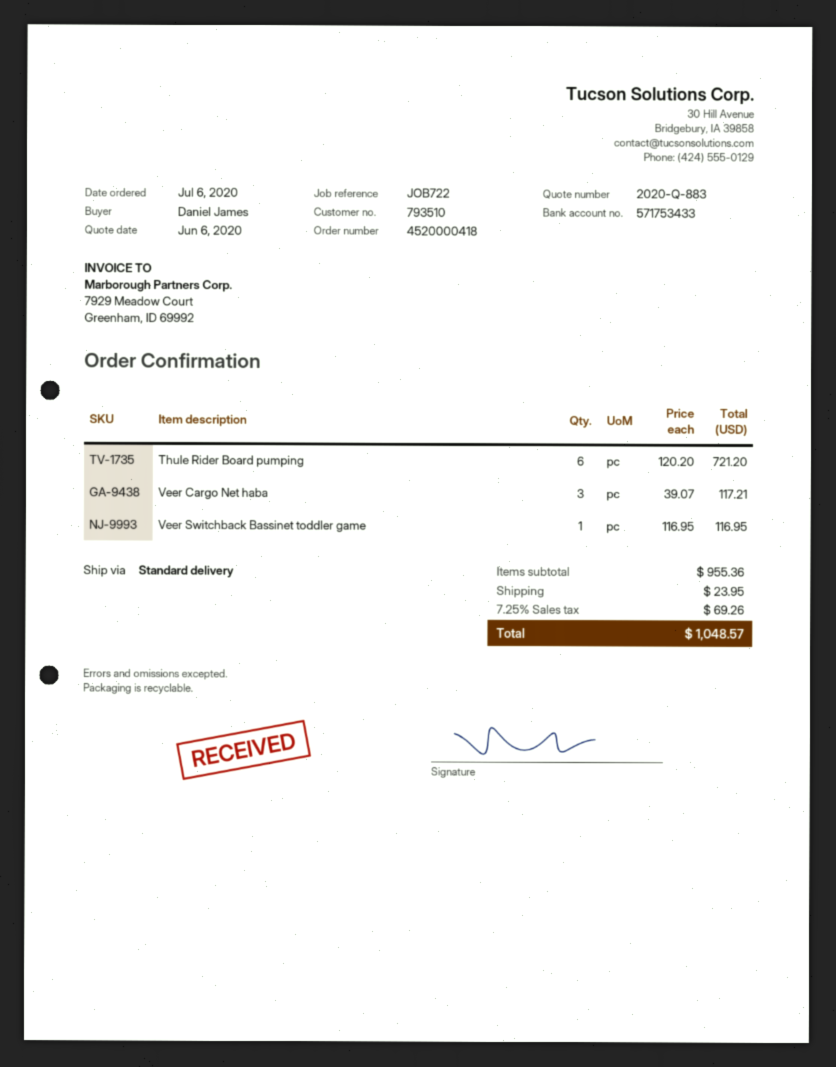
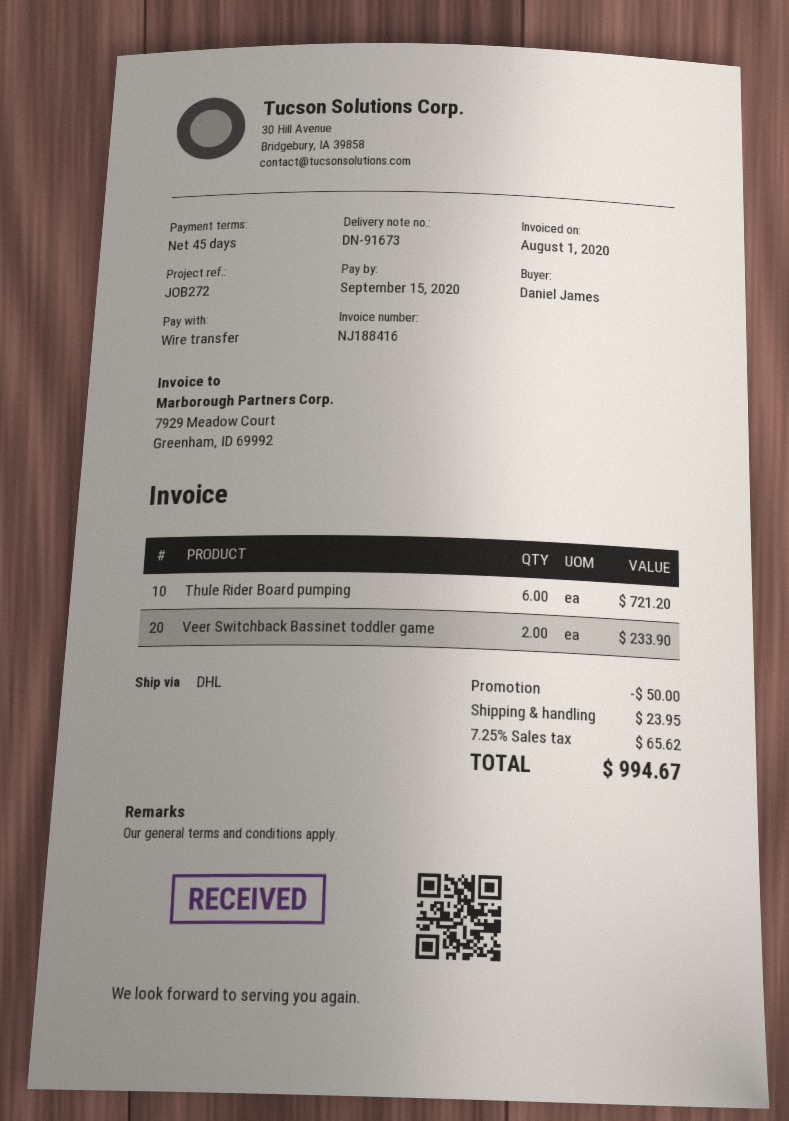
reference: JOB722 -> JOB272
shipping method: standard -> DHL
Veer Cargo Net haba: 3 for 117.21 -> none
Veer Switchback Bassinet toddler game: 1 for 116.95 -> 2 for 233.90
discount: none -> 50.00
tax: 7.25% = 69.26 -> 7.25% = 65.62
total: 1048.57 -> 994.67

